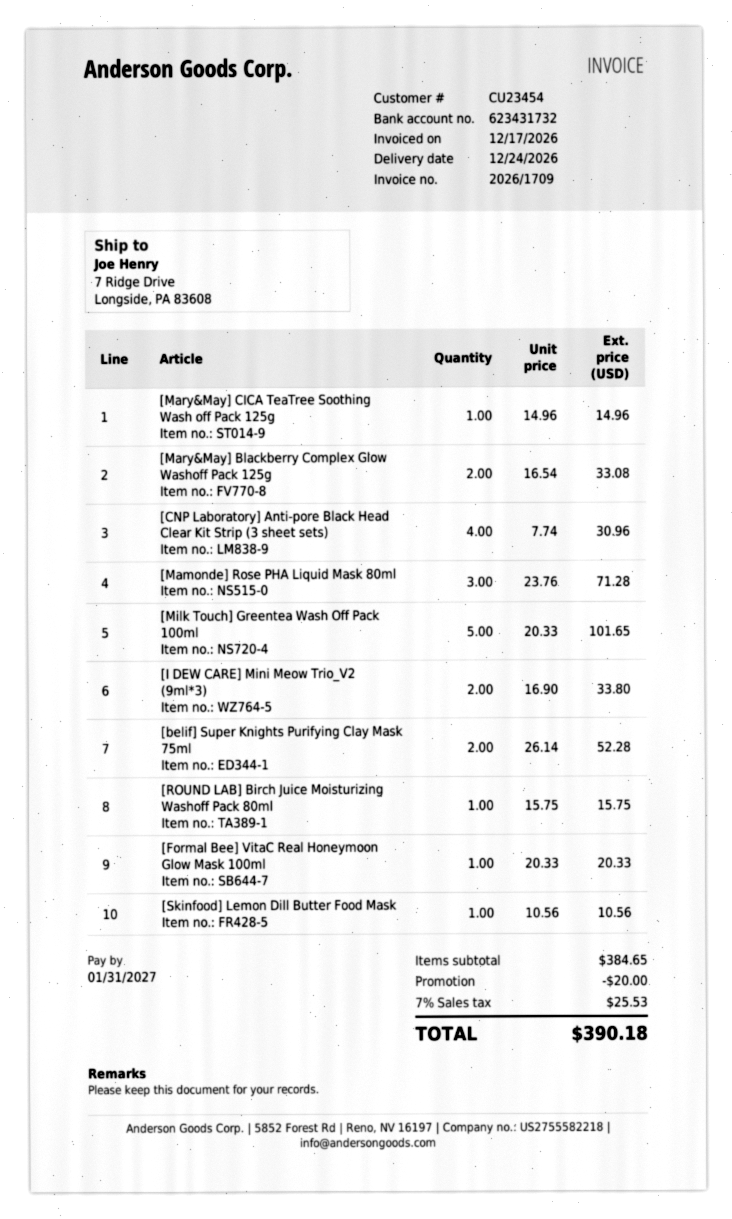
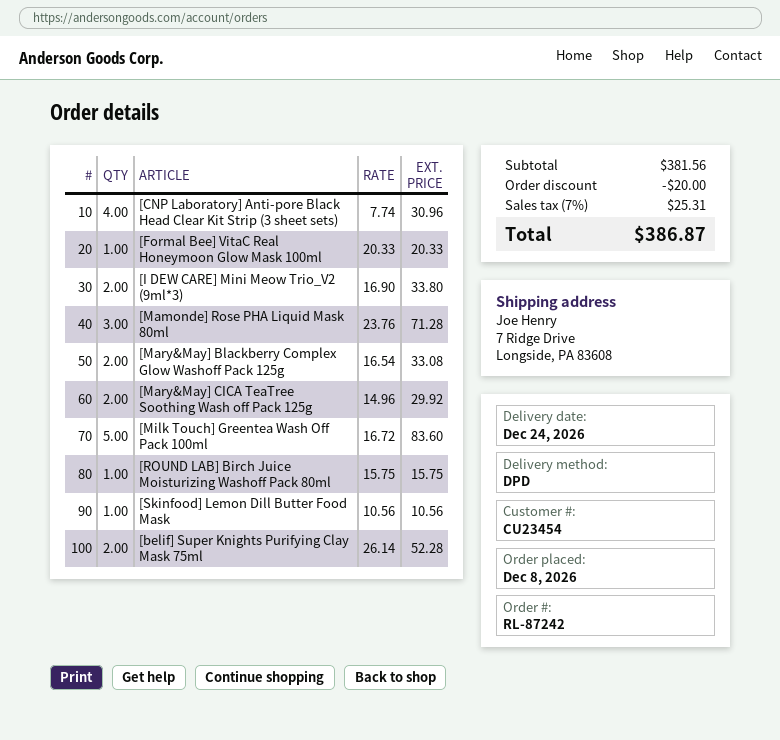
[Mary&May] CICA TeaTree Soothing Wash off Pack 125g: 1 x 14.96 = 14.96 -> 2 x 14.96 = 29.92
[Milk Touch] Greentea Wash Off Pack 100ml: 5 x 20.33 = 101.65 -> 5 x 16.72 = 83.60
subtotal: 384.65 -> 381.56
tax: 7% = 25.53 -> 7% = 25.31
total: 390.18 -> 386.87

